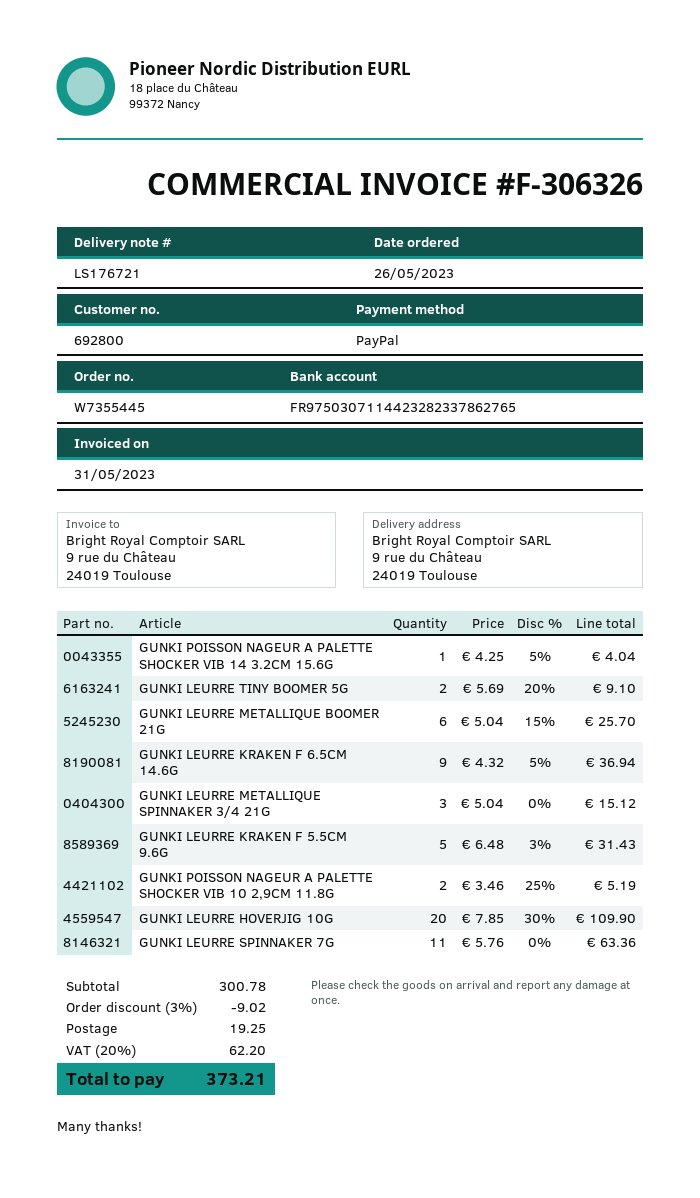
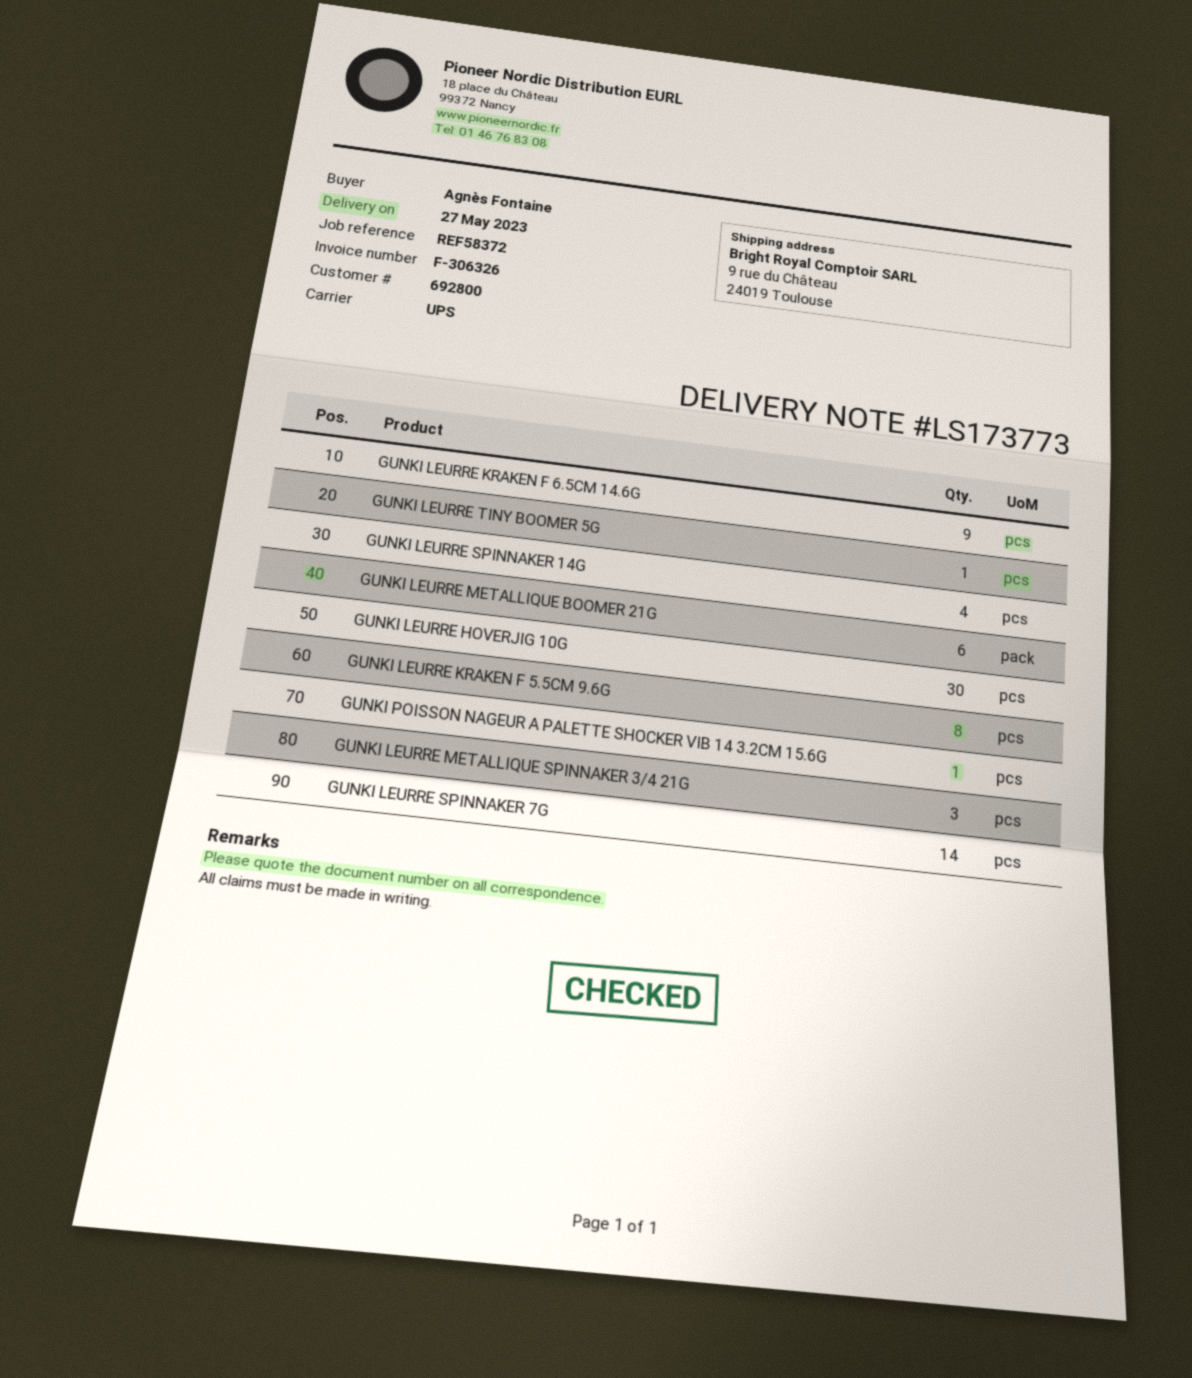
delivery note number: LS176721 -> LS173773
GUNKI LEURRE TINY BOOMER 5G: 2 -> 1
GUNKI LEURRE KRAKEN F 5.5CM 9.6G: 5 -> 8
GUNKI POISSON NAGEUR A PALETTE SHOCKER VIB 10 2,9CM 11.8G: 2 -> none
GUNKI LEURRE HOVERJIG 10G: 20 -> 30
GUNKI LEURRE SPINNAKER 7G: 11 -> 14
GUNKI LEURRE SPINNAKER 14G: none -> 4

